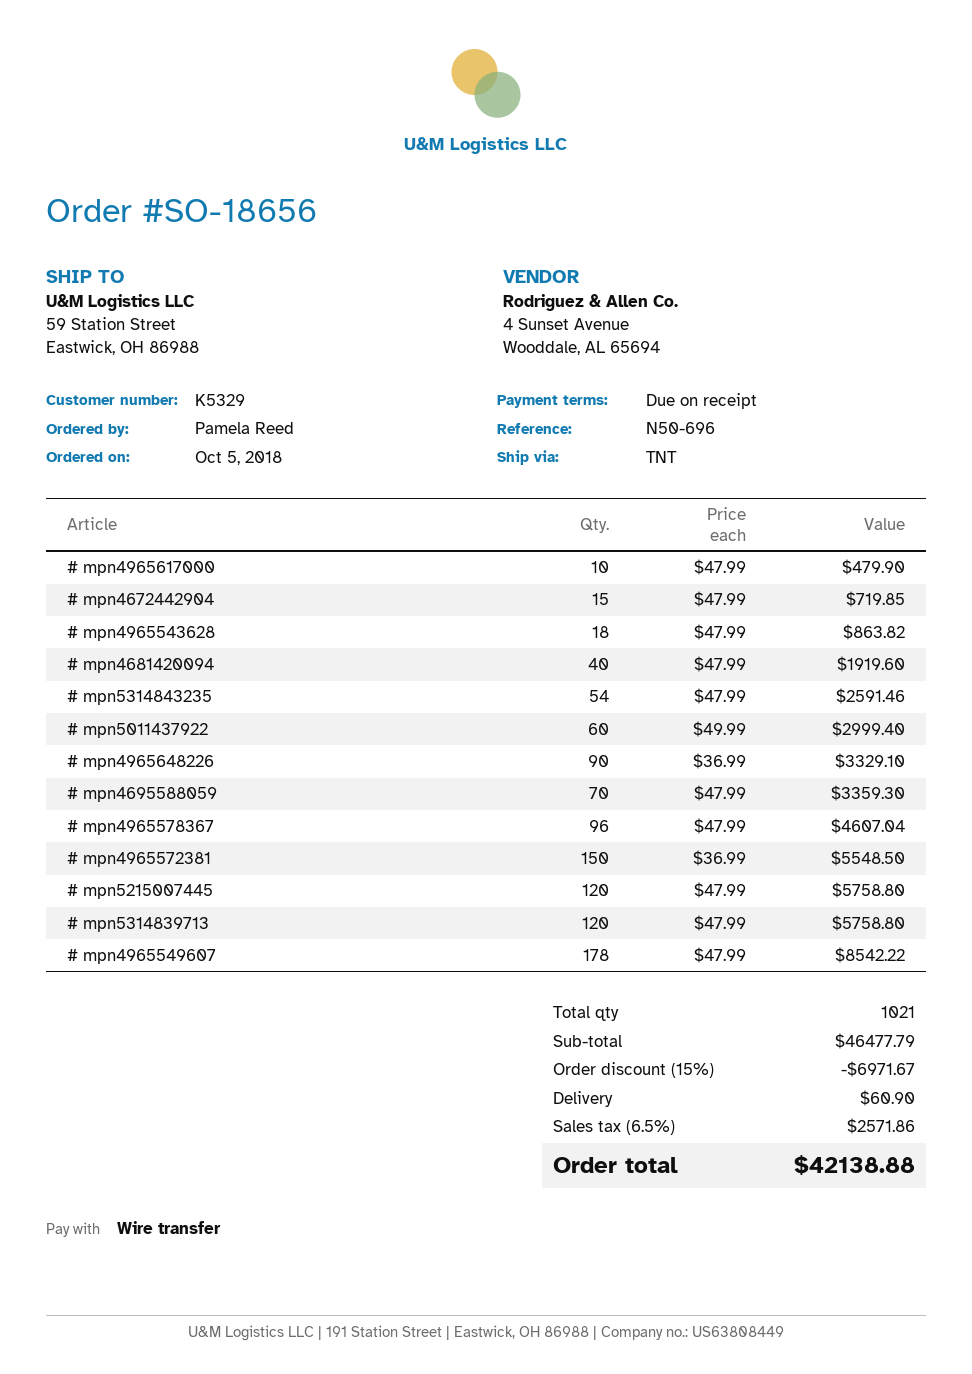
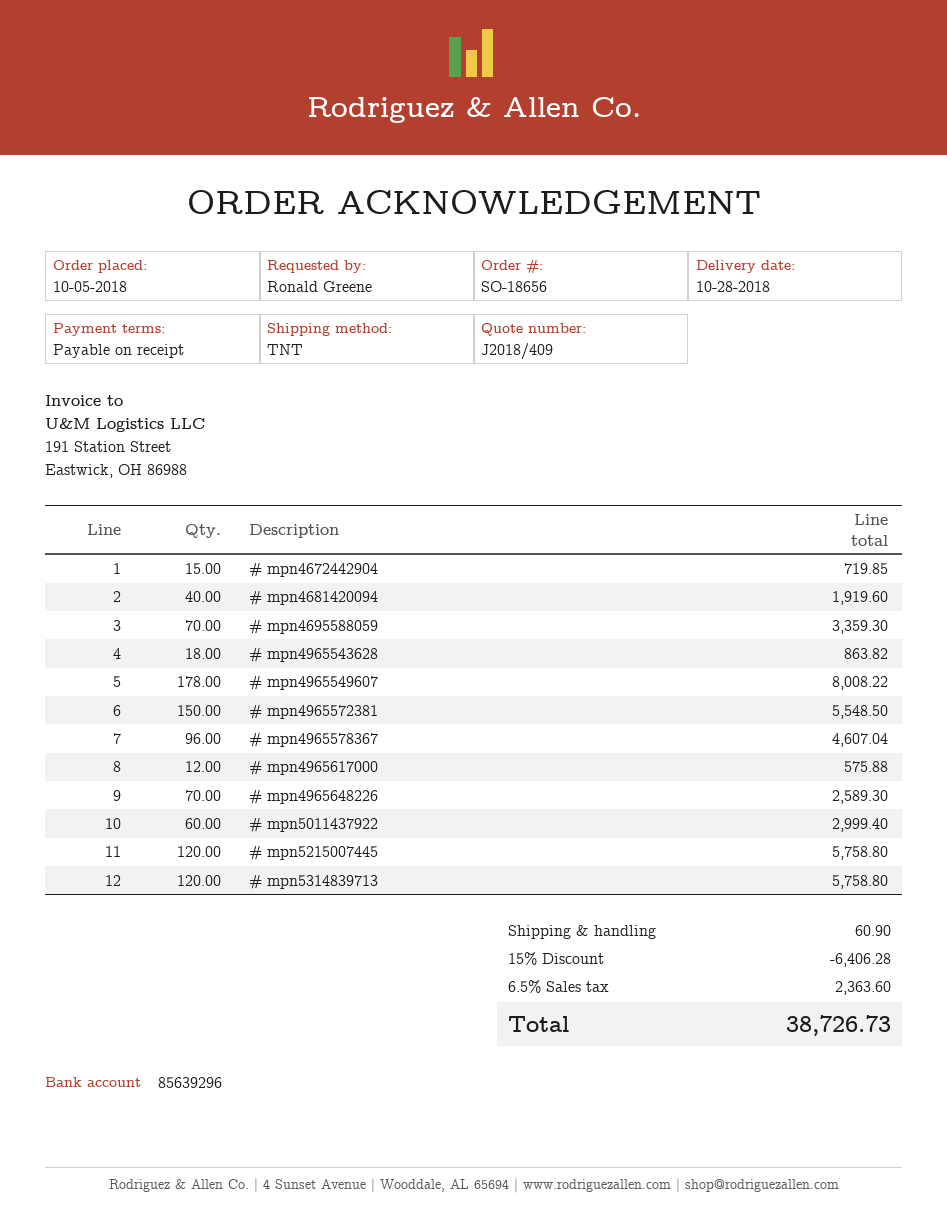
ordered by: Pamela Reed -> Ronald Greene
# mpn4965617000: 10 for 479.90 -> 12 for 575.88
# mpn5314843235: 54 for 2591.46 -> none
# mpn4965648226: 90 for 3329.10 -> 70 for 2589.30
# mpn4965549607: 178 for 8542.22 -> 178 for 8008.22
discount: 15% = 6971.67 -> 15% = 6406.28
tax: 6.5% = 2571.86 -> 6.5% = 2363.60
total: 42138.88 -> 38726.73

